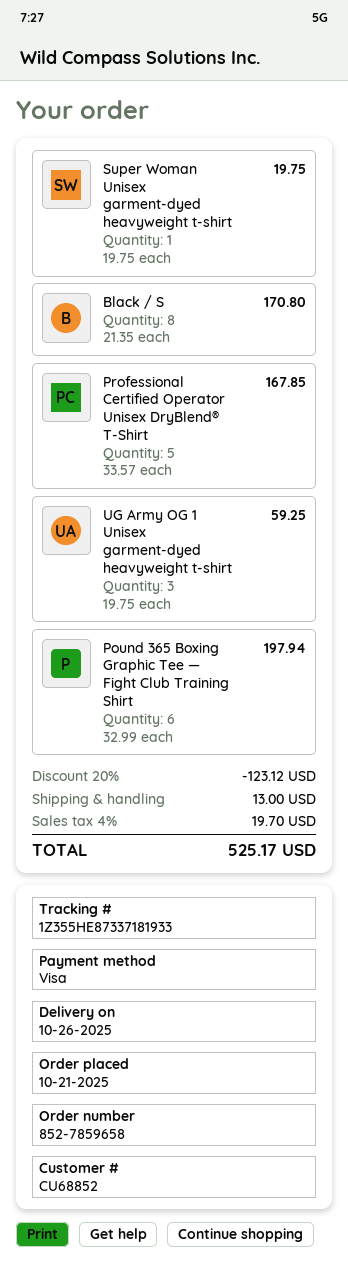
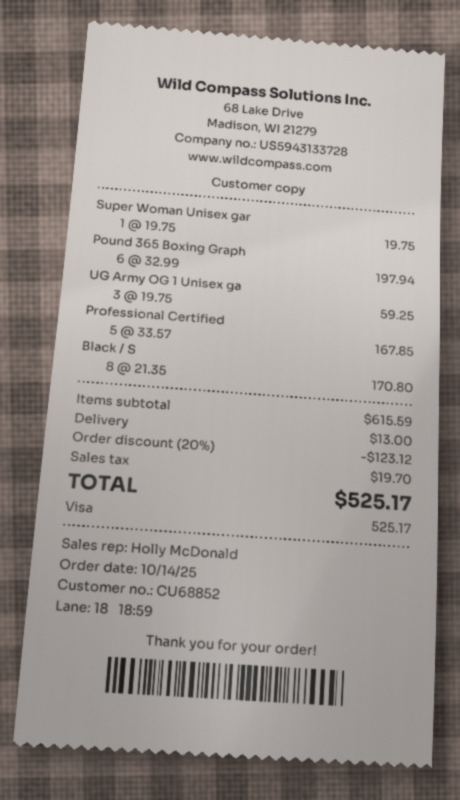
order date: 2025-10-21 -> 2025-10-14

